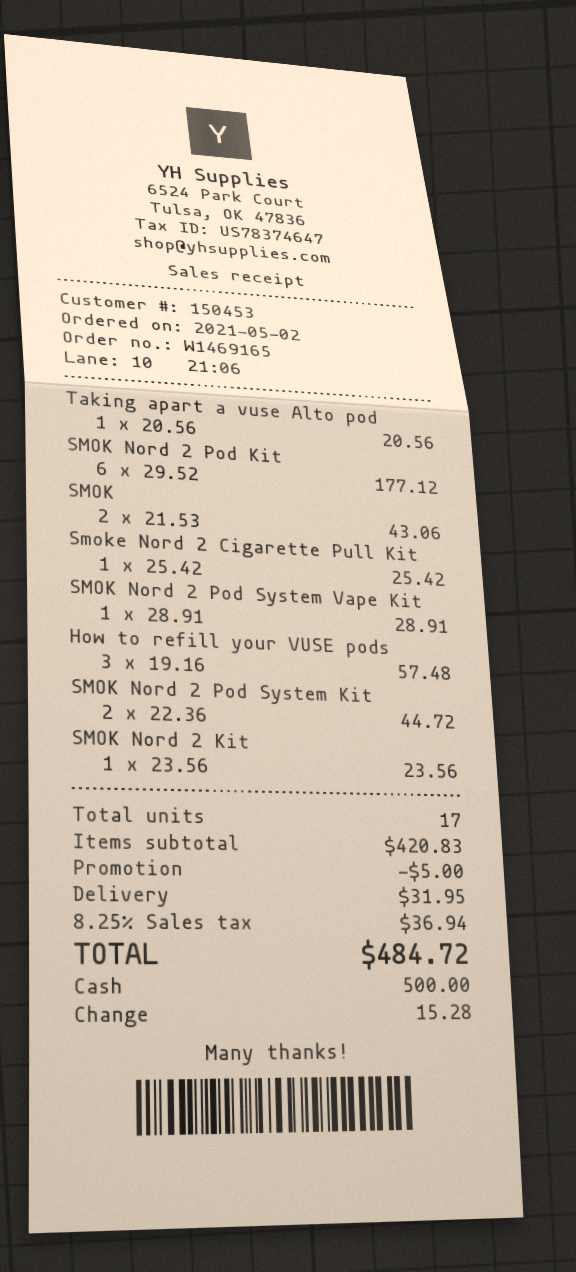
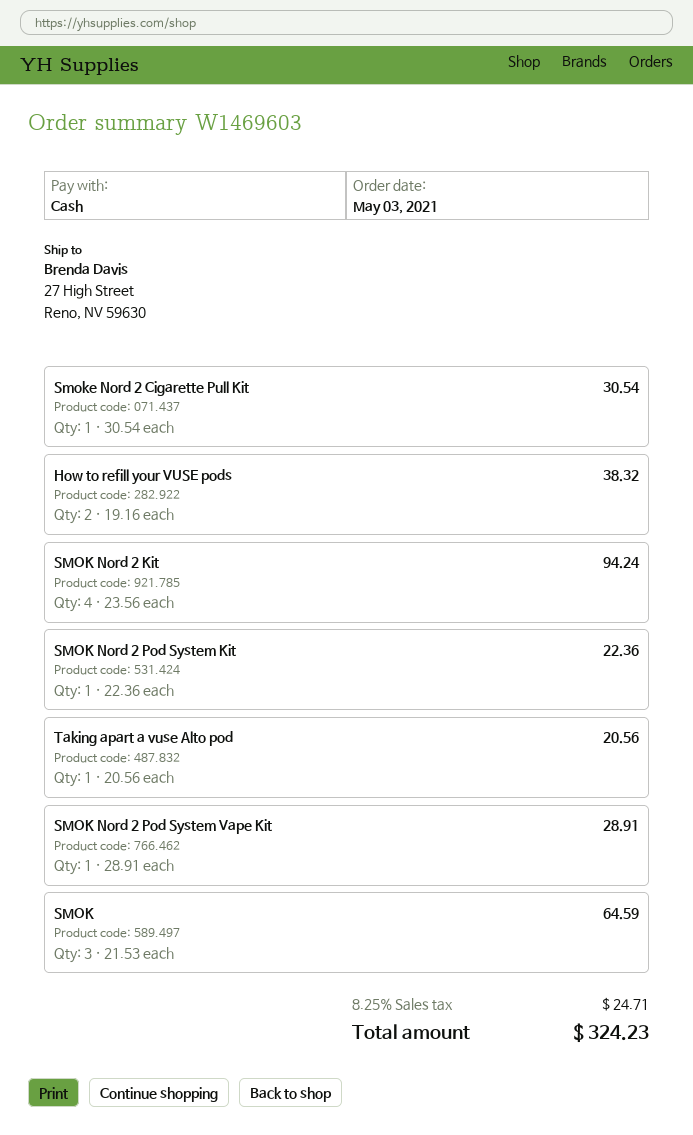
order number: W1469165 -> W1469603
order date: 2021-05-02 -> 2021-05-03
SMOK Nord 2 Pod Kit: 6 x 29.52 = 177.12 -> none
SMOK: 2 x 21.53 = 43.06 -> 3 x 21.53 = 64.59
Smoke Nord 2 Cigarette Pull Kit: 1 x 25.42 = 25.42 -> 1 x 30.54 = 30.54
How to refill your VUSE pods: 3 x 19.16 = 57.48 -> 2 x 19.16 = 38.32
SMOK Nord 2 Pod System Kit: 2 x 22.36 = 44.72 -> 1 x 22.36 = 22.36
SMOK Nord 2 Kit: 1 x 23.56 = 23.56 -> 4 x 23.56 = 94.24
discount: 5.00 -> none
shipping: 31.95 -> none
tax: 8.25% = 36.94 -> 8.25% = 24.71
total: 484.72 -> 324.23

